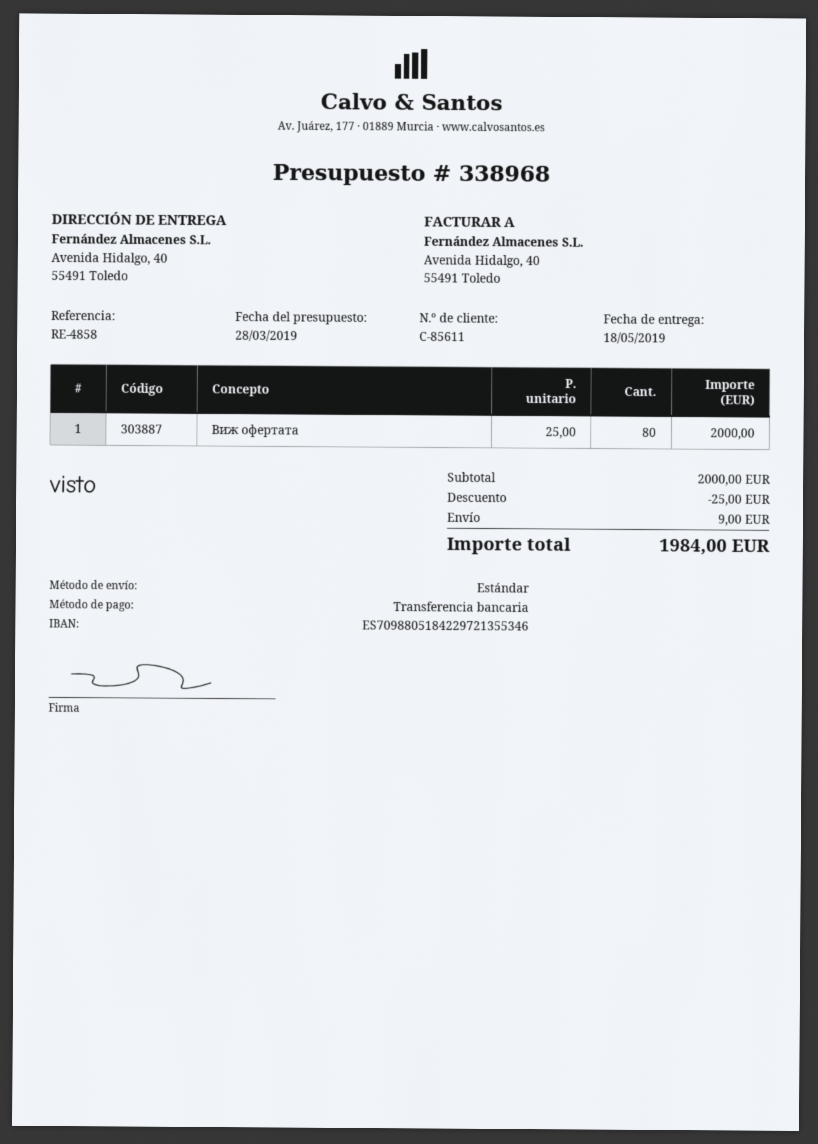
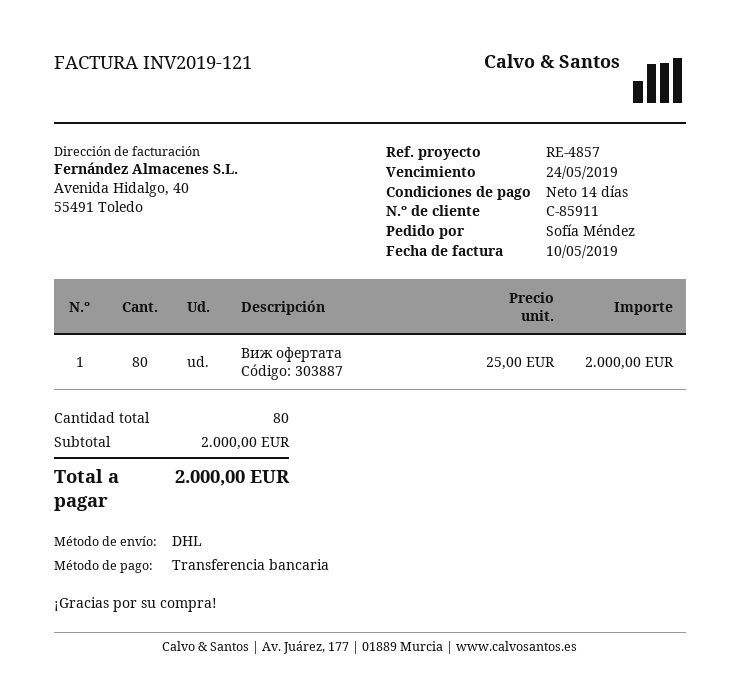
customer number: C-85611 -> C-85911
reference: RE-4858 -> RE-4857
shipping method: standard -> DHL
discount: 25.00 -> none
shipping: 9.00 -> none
total: 1984.00 -> 2000.00

